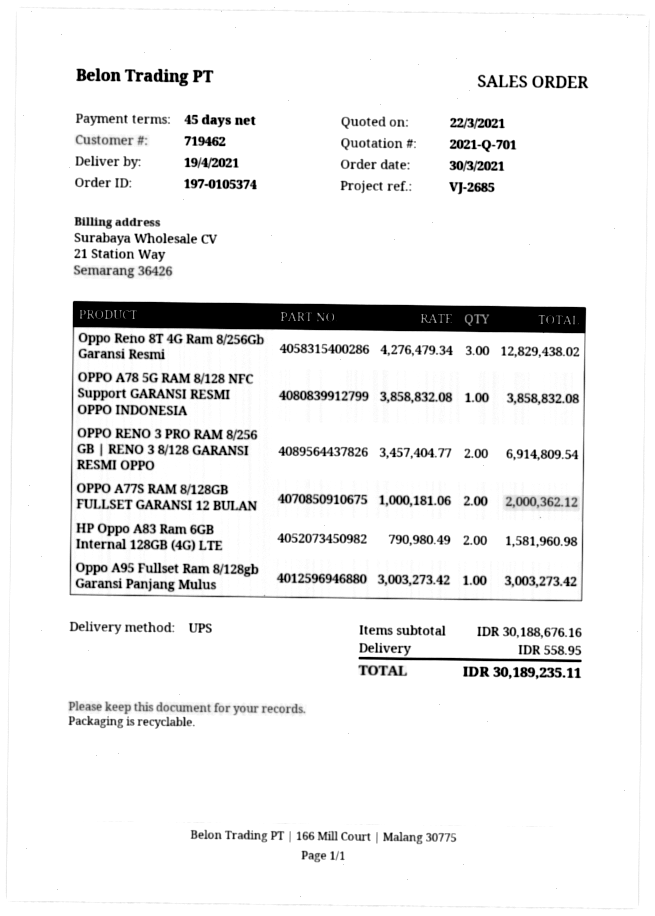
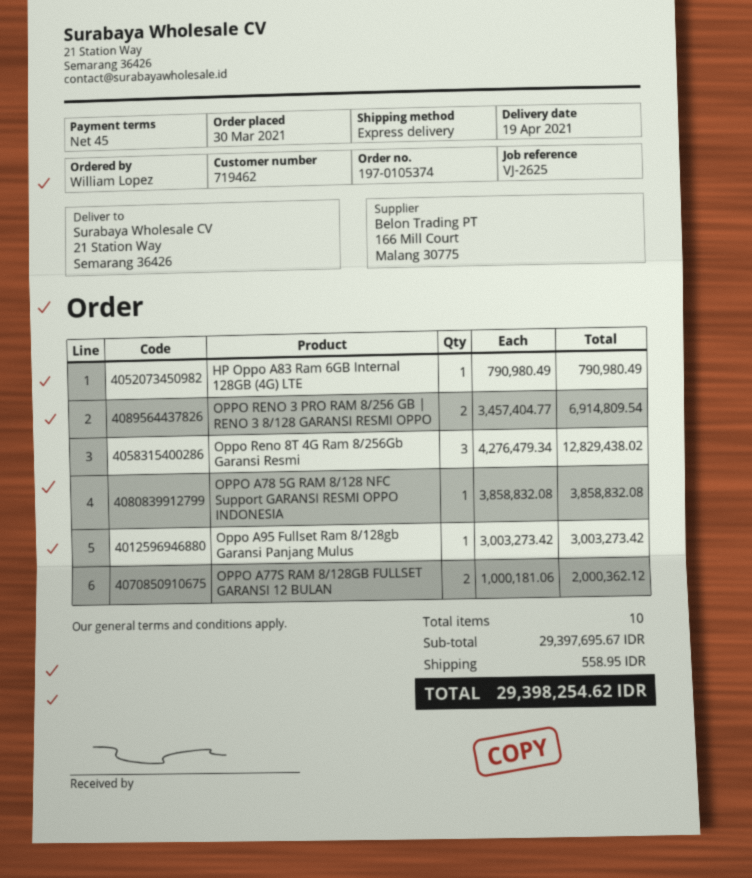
reference: VJ-2685 -> VJ-2625
shipping method: UPS -> express
HP Oppo A83 Ram 6GB Internal 128GB (4G) LTE: 2 x 790980.49 = 1581960.98 -> 1 x 790980.49 = 790980.49
subtotal: 30188676.16 -> 29397695.67
total: 30189235.11 -> 29398254.62

